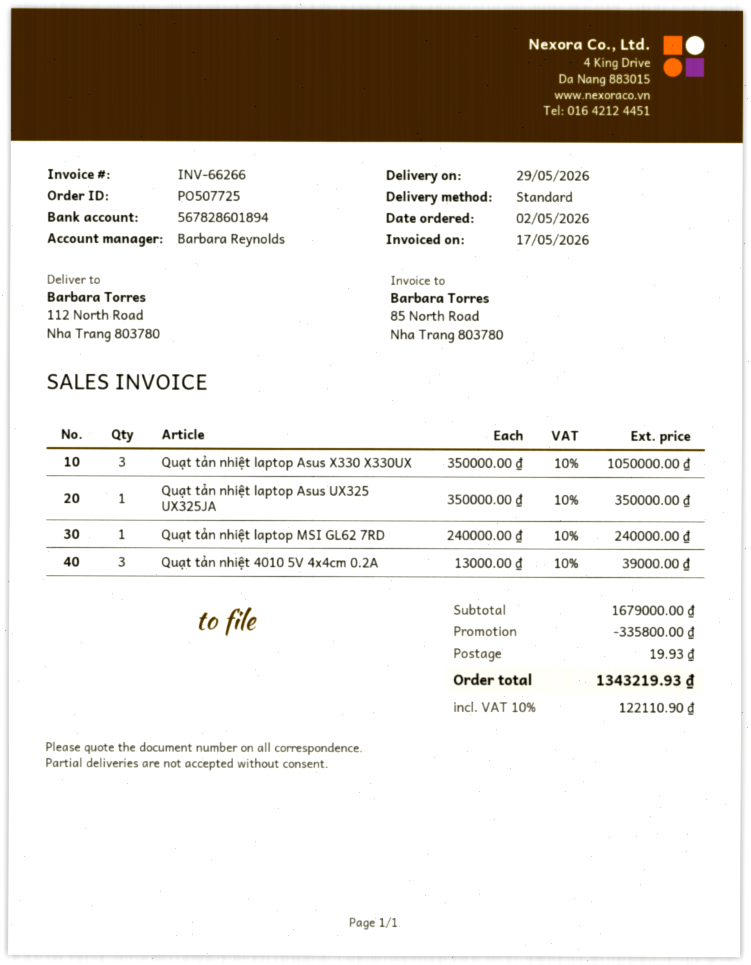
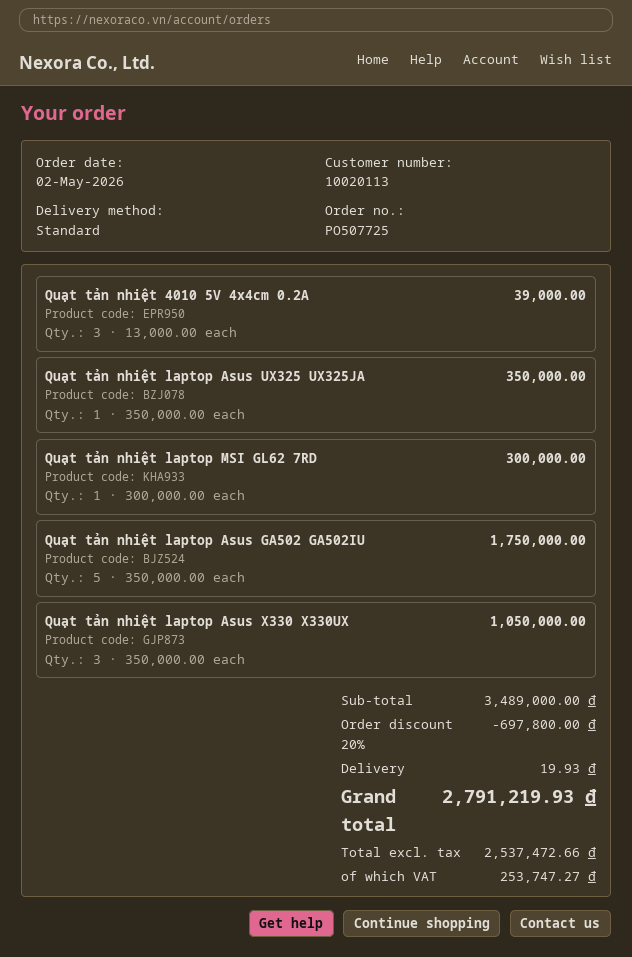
Quạt tản nhiệt laptop MSI GL62 7RD: 1 x 240000.00 = 240000.00 -> 1 x 300000.00 = 300000.00
Quạt tản nhiệt laptop Asus GA502 GA502IU: none -> 5 x 350000.00 = 1750000.00
subtotal: 1679000.00 -> 3489000.00
discount: 335800.00 -> 697800.00
tax: 122110.90 -> 253747.27
total: 1343219.93 -> 2791219.93

